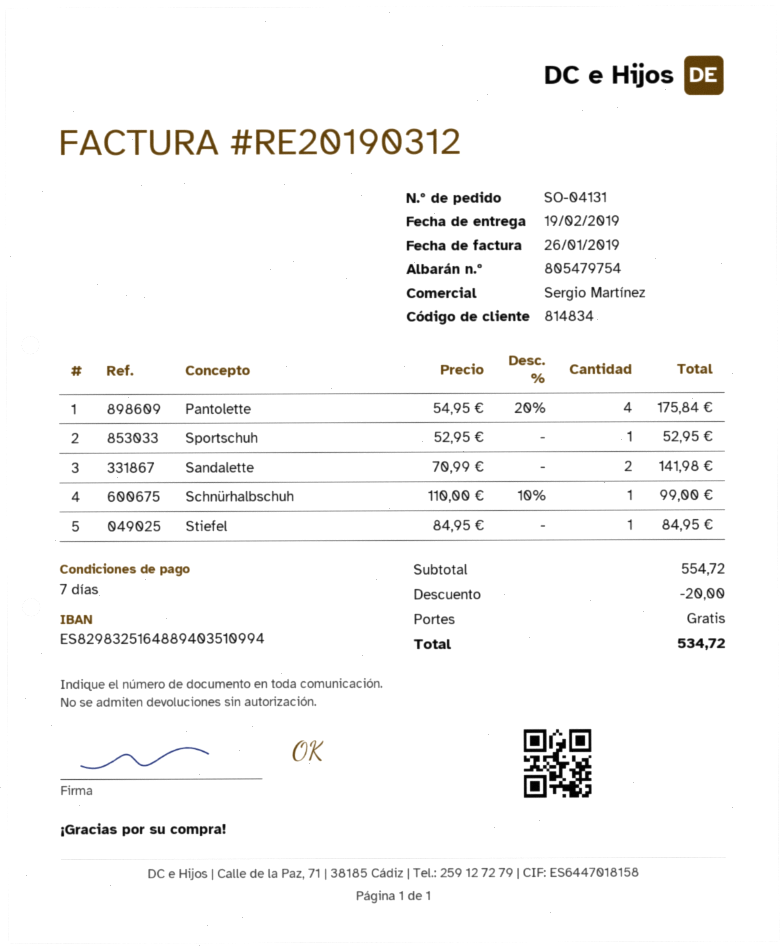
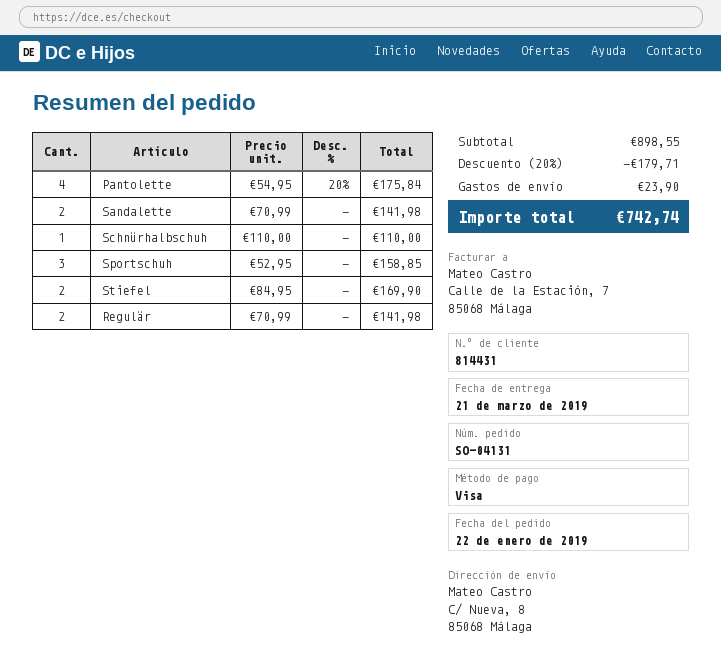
delivery date: 2019-02-19 -> 2019-03-21
customer number: 814834 -> 814431
Sportschuh: 1 x 52.95 = 52.95 -> 3 x 52.95 = 158.85
Schnürhalbschuh: 1 x 110.00 - 10% = 99.00 -> 1 x 110.00 = 110.00
Stiefel: 1 x 84.95 = 84.95 -> 2 x 84.95 = 169.90
Regulär: none -> 2 x 70.99 = 141.98
subtotal: 554.72 -> 898.55
discount: 20.00 -> 179.71
shipping: 0.00 -> 23.90
total: 534.72 -> 742.74

